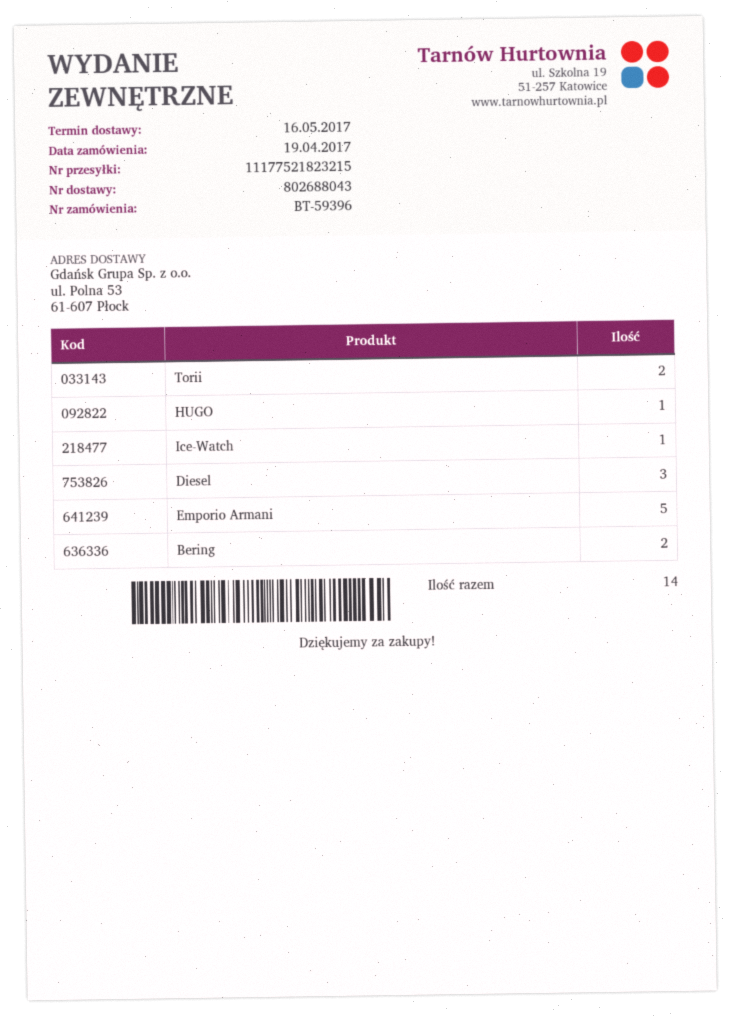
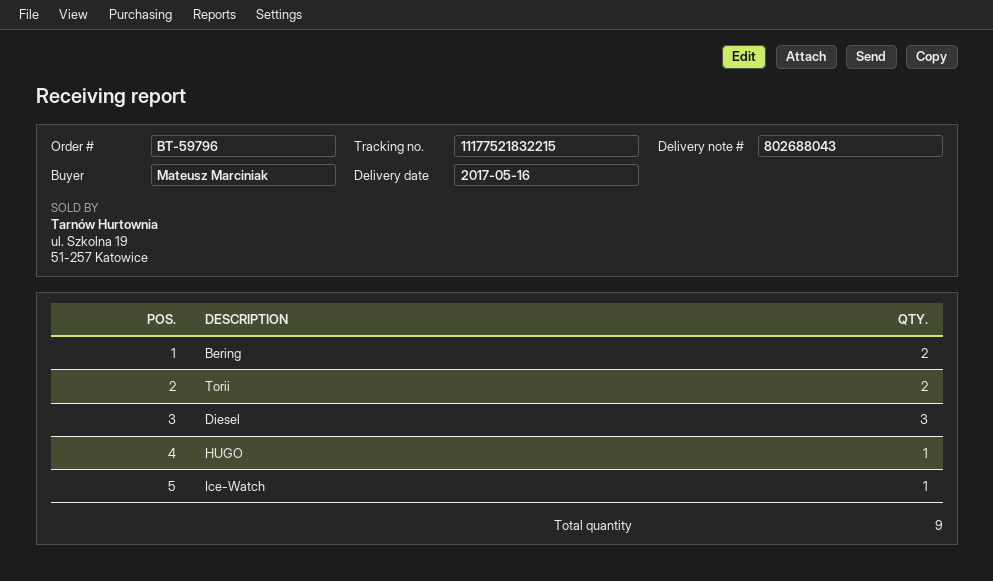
order number: BT-59396 -> BT-59796
tracking number: 11177521823215 -> 11177521832215
Emporio Armani: 5 -> none
total quantity: 14 -> 9

